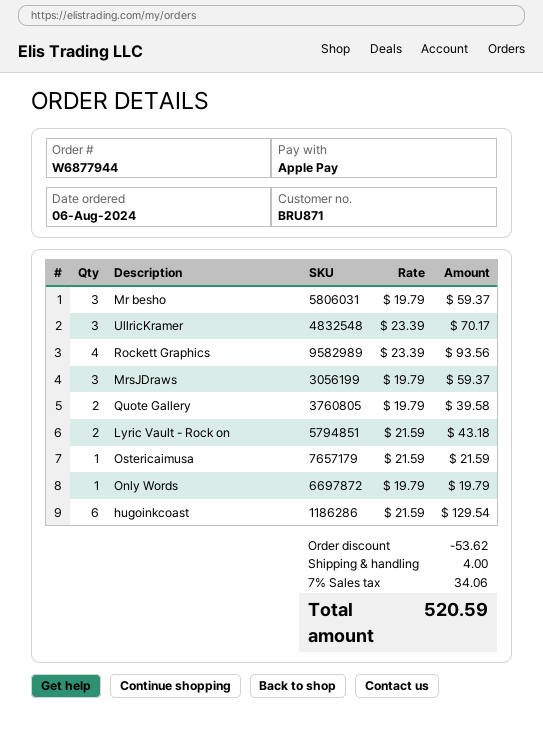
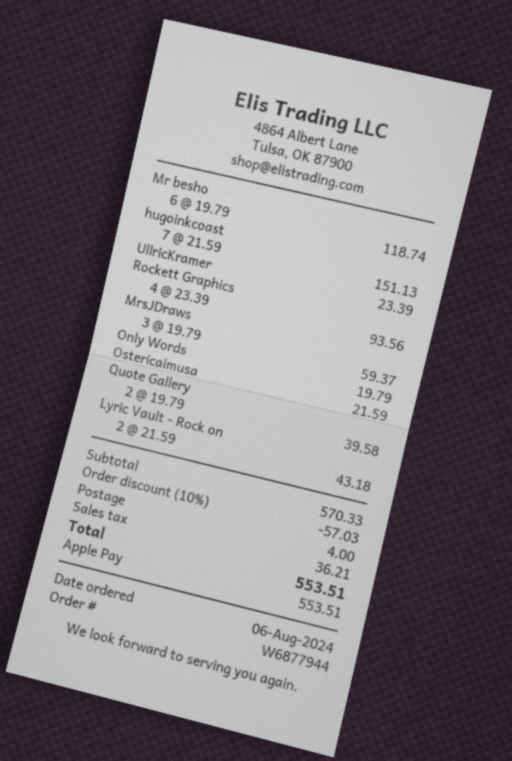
Mr besho: 3 x 19.79 = 59.37 -> 6 x 19.79 = 118.74
UllricKramer: 3 x 23.39 = 70.17 -> 1 x 23.39 = 23.39
hugoinkcoast: 6 x 21.59 = 129.54 -> 7 x 21.59 = 151.13
discount: 53.62 -> 57.03
tax: 34.06 -> 36.21
total: 520.59 -> 553.51

